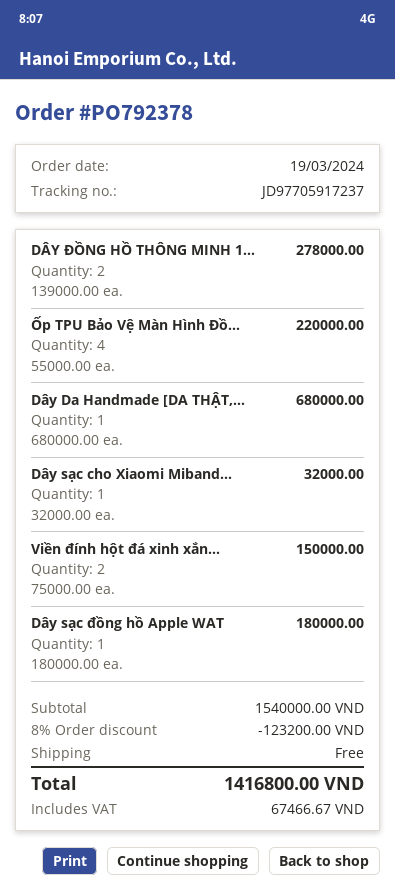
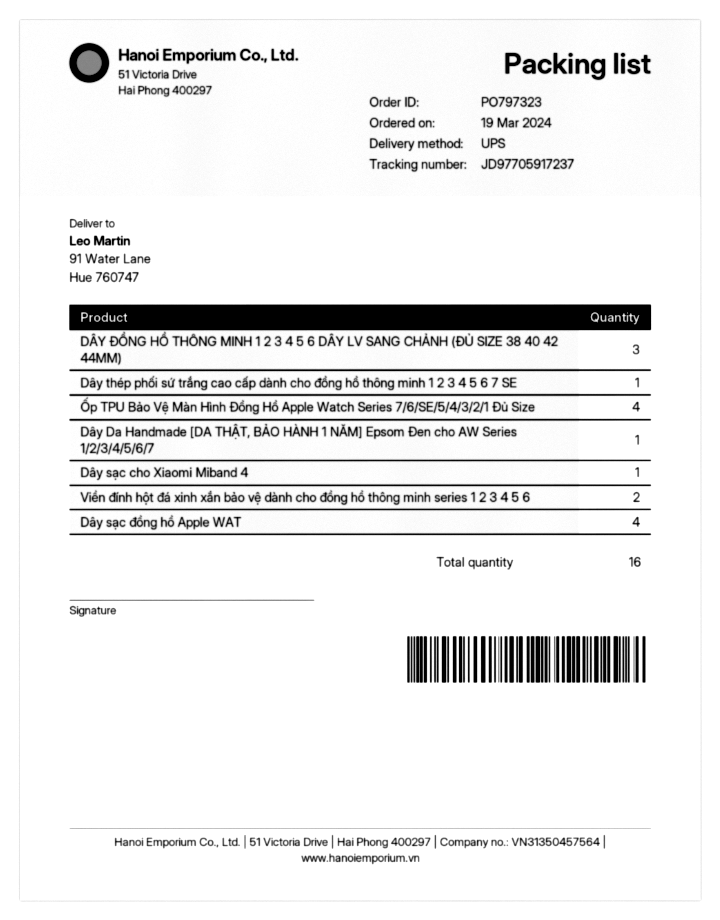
order number: PO792378 -> PO797323
DÂY ĐỒNG HỒ THÔNG MINH 1...: 2 -> 3
Dây sạc đồng hồ Apple WAT: 1 -> 4
Dây thép phối sứ trắng cao cấp dành cho đồng hồ thông minh 1 2 3 4 5 6 7 SE: none -> 1

